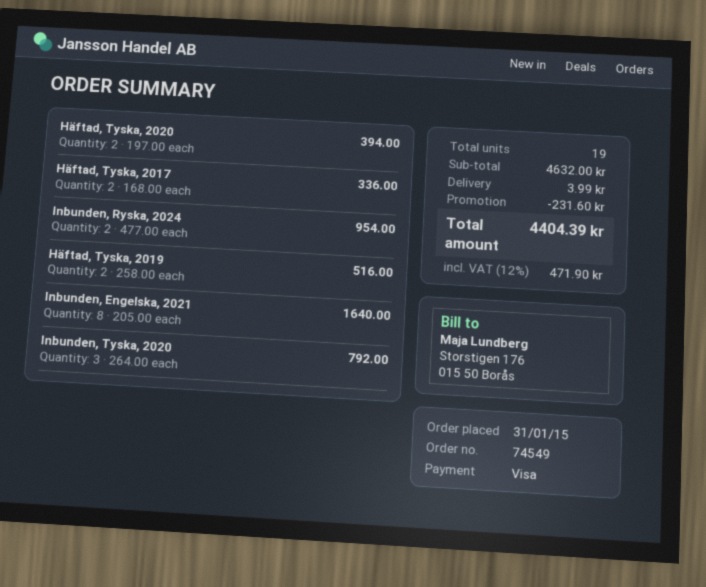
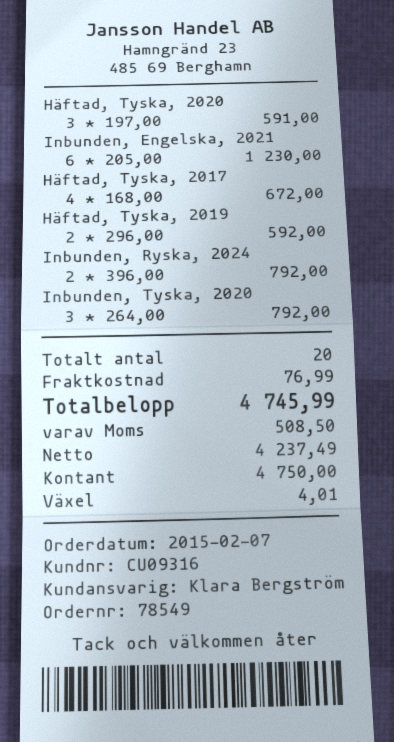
order number: 74549 -> 78549
order date: 2015-01-31 -> 2015-02-07
payment method: Visa -> cash
Häftad, Tyska, 2020: 2 x 197.00 = 394.00 -> 3 x 197.00 = 591.00
Häftad, Tyska, 2017: 2 x 168.00 = 336.00 -> 4 x 168.00 = 672.00
Inbunden, Ryska, 2024: 2 x 477.00 = 954.00 -> 2 x 396.00 = 792.00
Häftad, Tyska, 2019: 2 x 258.00 = 516.00 -> 2 x 296.00 = 592.00
Inbunden, Engelska, 2021: 8 x 205.00 = 1640.00 -> 6 x 205.00 = 1230.00
total quantity: 19 -> 20
discount: 231.60 -> none
shipping: 3.99 -> 76.99
tax: 471.90 -> 508.50
total: 4404.39 -> 4745.99

